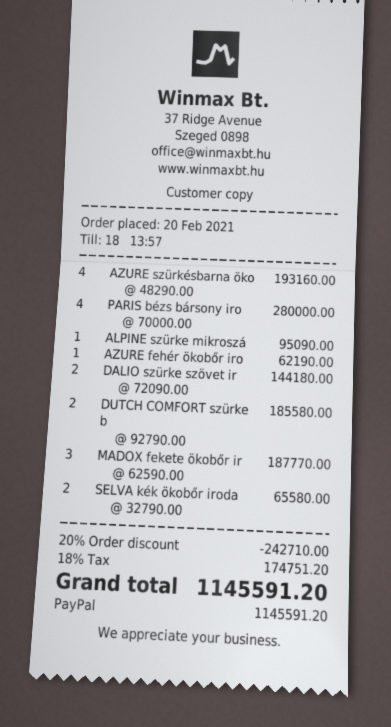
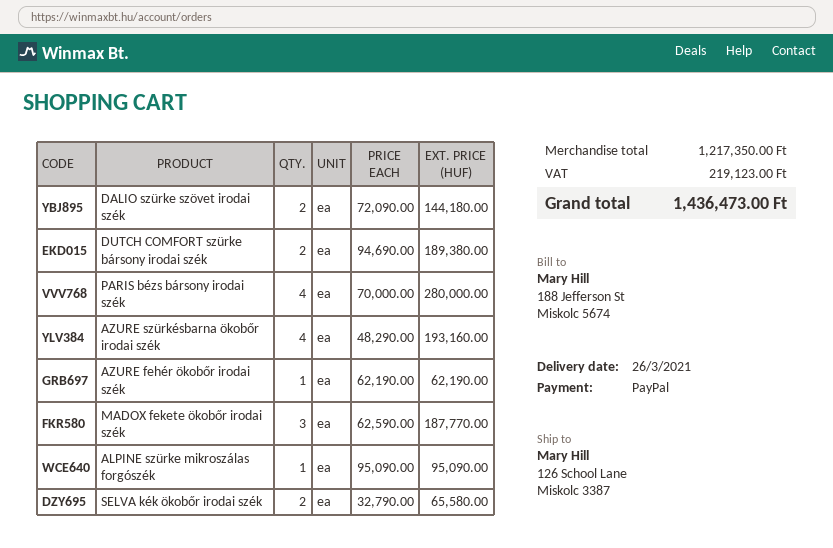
DUTCH COMFORT szürke b: 2 x 92790.00 = 185580.00 -> 2 x 94690.00 = 189380.00
discount: 20% = 242710.00 -> none
tax: 174751.20 -> 219123.00
total: 1145591.20 -> 1436473.00

